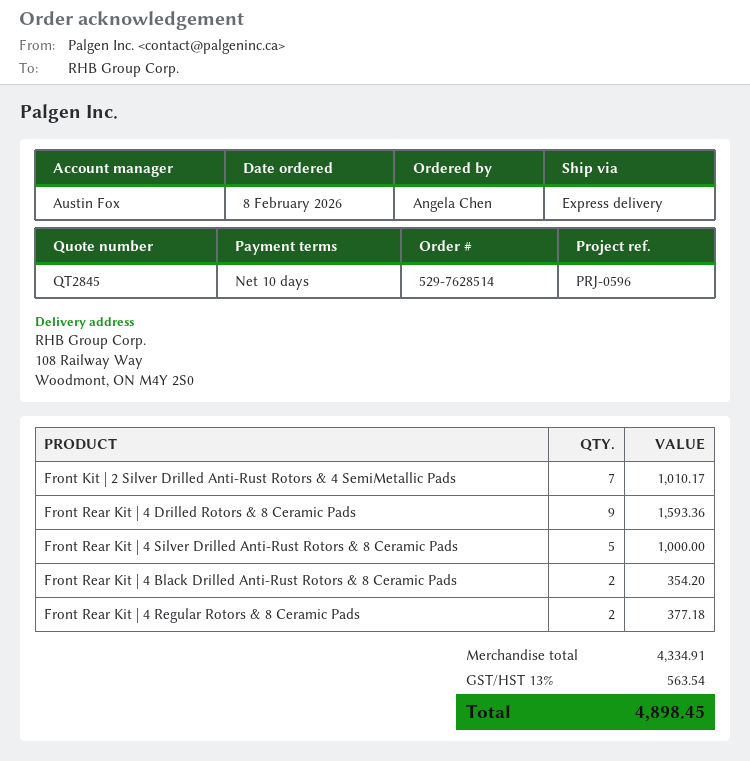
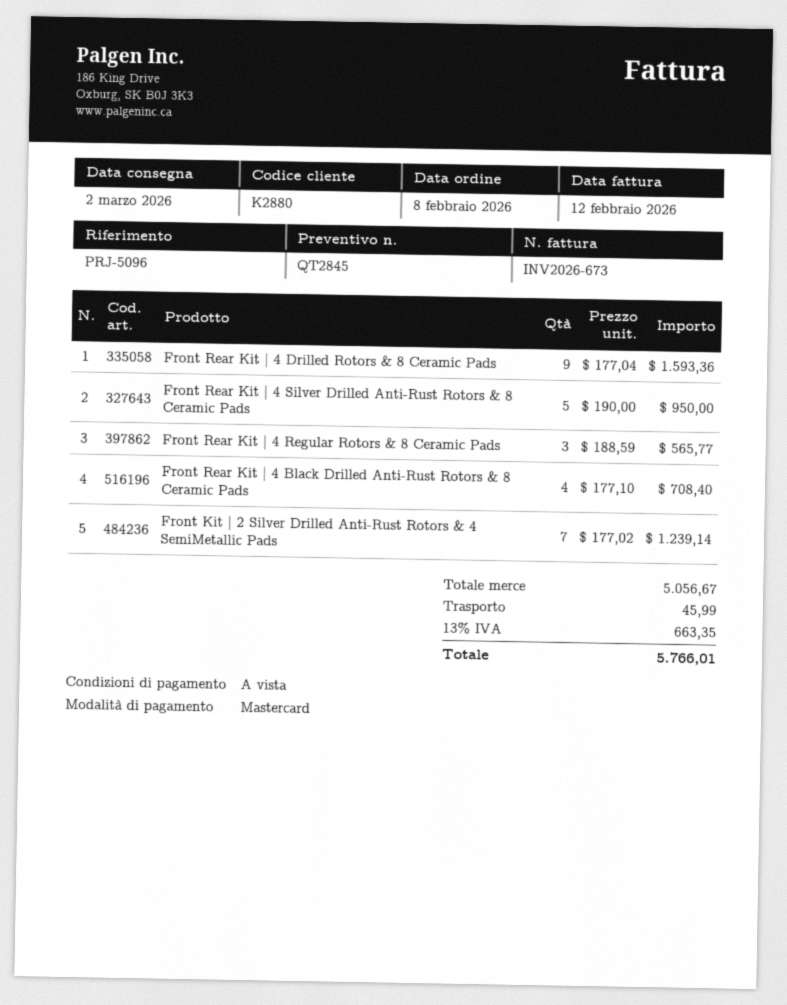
payment terms: 10 days -> on receipt
reference: PRJ-0596 -> PRJ-5096
Front Kit | 2 Silver Drilled Anti-Rust Rotors & 4 SemiMetallic Pads: 7 for 1010.17 -> 7 for 1239.14
Front Rear Kit | 4 Silver Drilled Anti-Rust Rotors & 8 Ceramic Pads: 5 for 1000.00 -> 5 for 950.00
Front Rear Kit | 4 Black Drilled Anti-Rust Rotors & 8 Ceramic Pads: 2 for 354.20 -> 4 for 708.40
Front Rear Kit | 4 Regular Rotors & 8 Ceramic Pads: 2 for 377.18 -> 3 for 565.77
subtotal: 4334.91 -> 5056.67
shipping: none -> 45.99
tax: 13% = 563.54 -> 13% = 663.35
total: 4898.45 -> 5766.01

